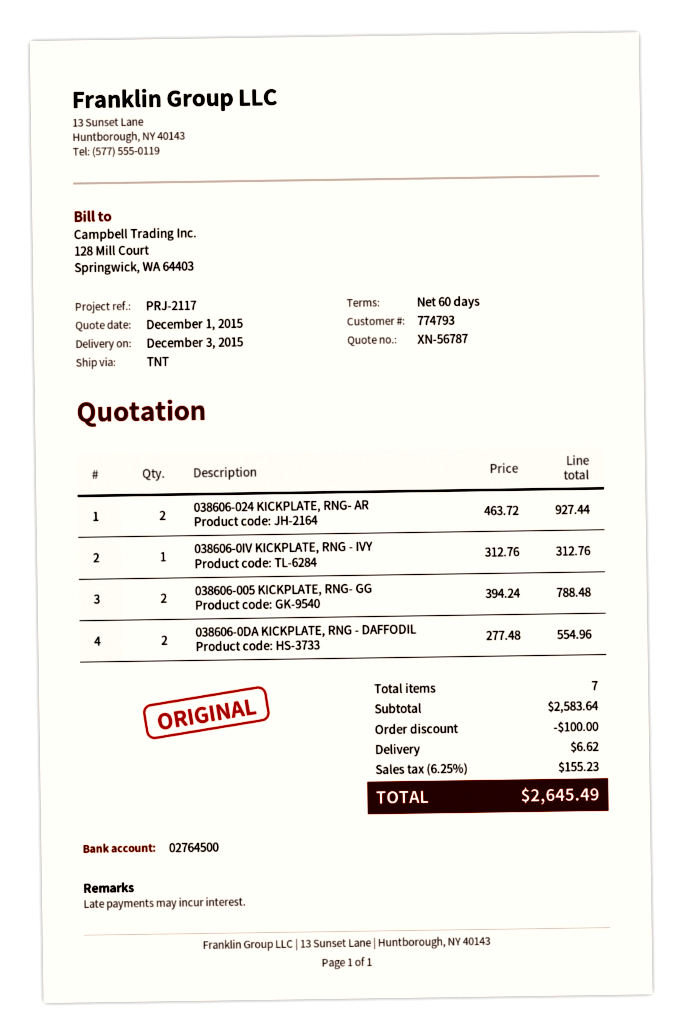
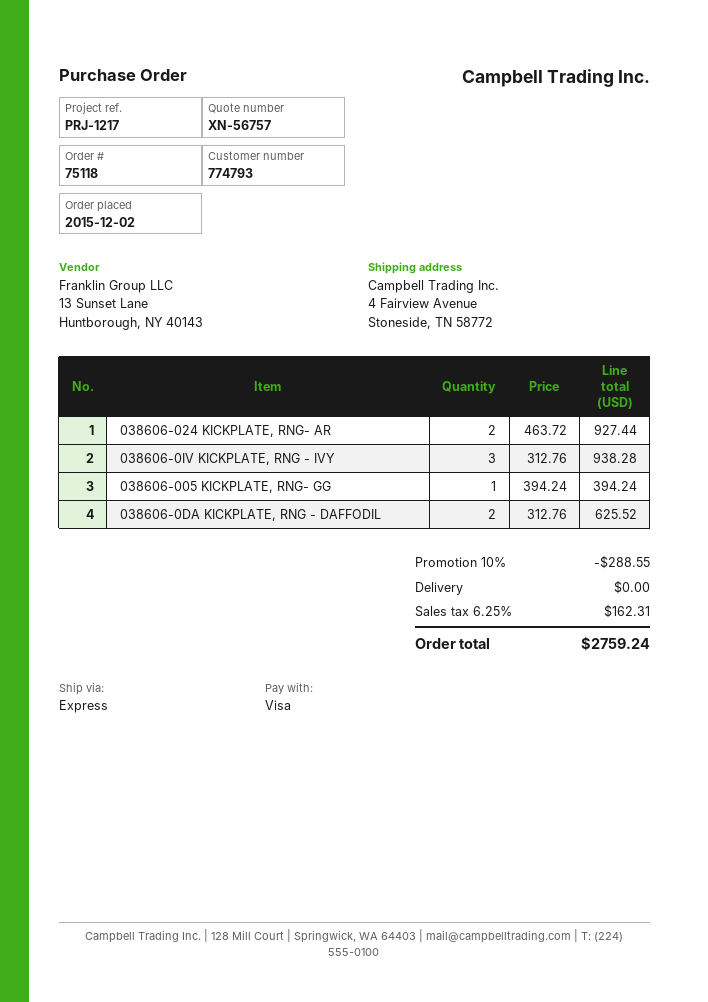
quote number: XN-56787 -> XN-56757
reference: PRJ-2117 -> PRJ-1217
shipping method: TNT -> express
038606-0IV KICKPLATE, RNG - IVY: 1 x 312.76 = 312.76 -> 3 x 312.76 = 938.28
038606-005 KICKPLATE, RNG- GG: 2 x 394.24 = 788.48 -> 1 x 394.24 = 394.24
038606-0DA KICKPLATE, RNG - DAFFODIL: 2 x 277.48 = 554.96 -> 2 x 312.76 = 625.52
discount: 100.00 -> 288.55
shipping: 6.62 -> 0.00
tax: 6.25% = 155.23 -> 6.25% = 162.31
total: 2645.49 -> 2759.24

